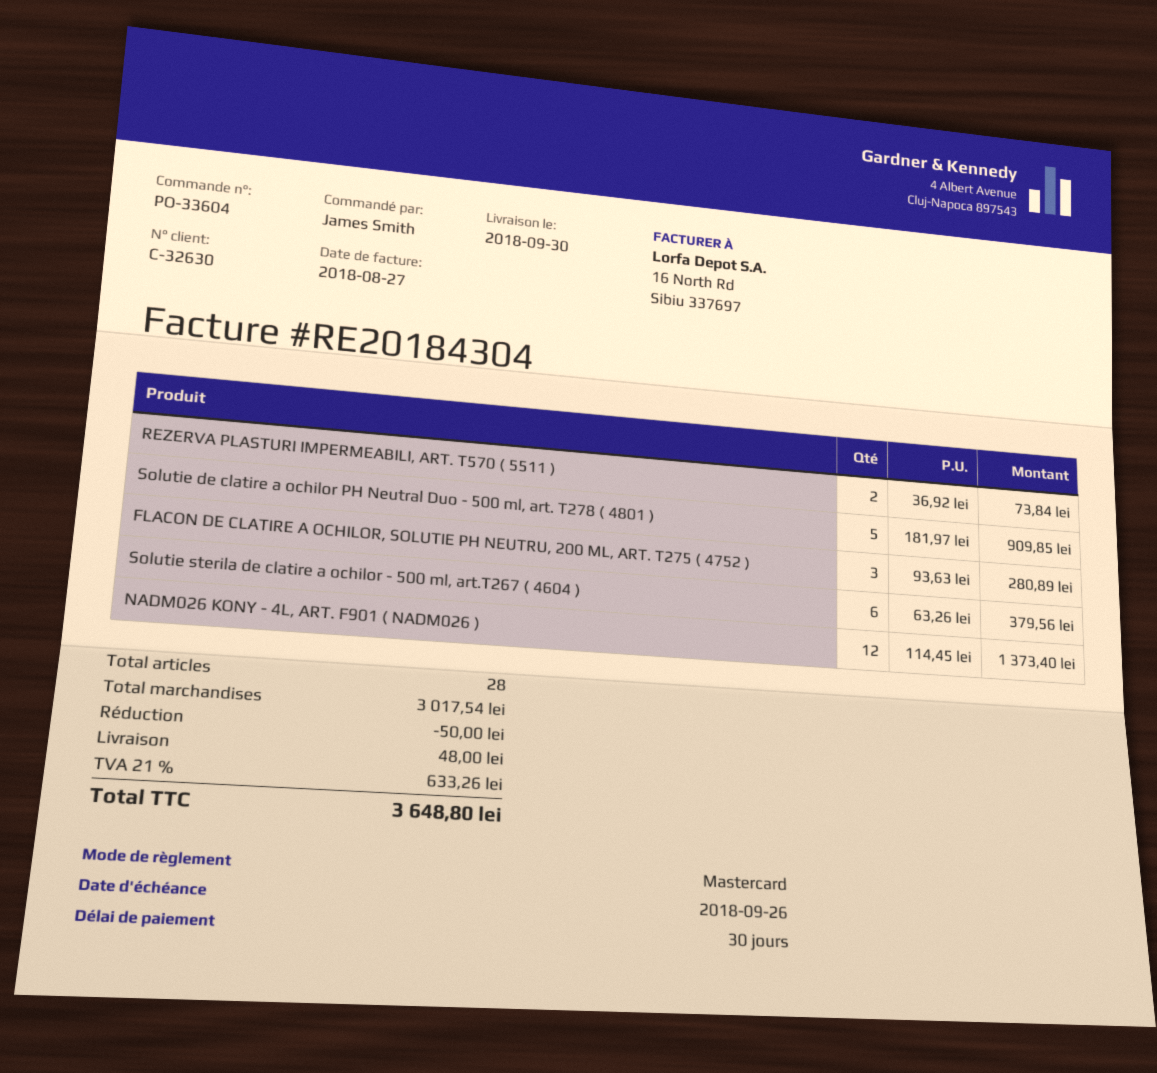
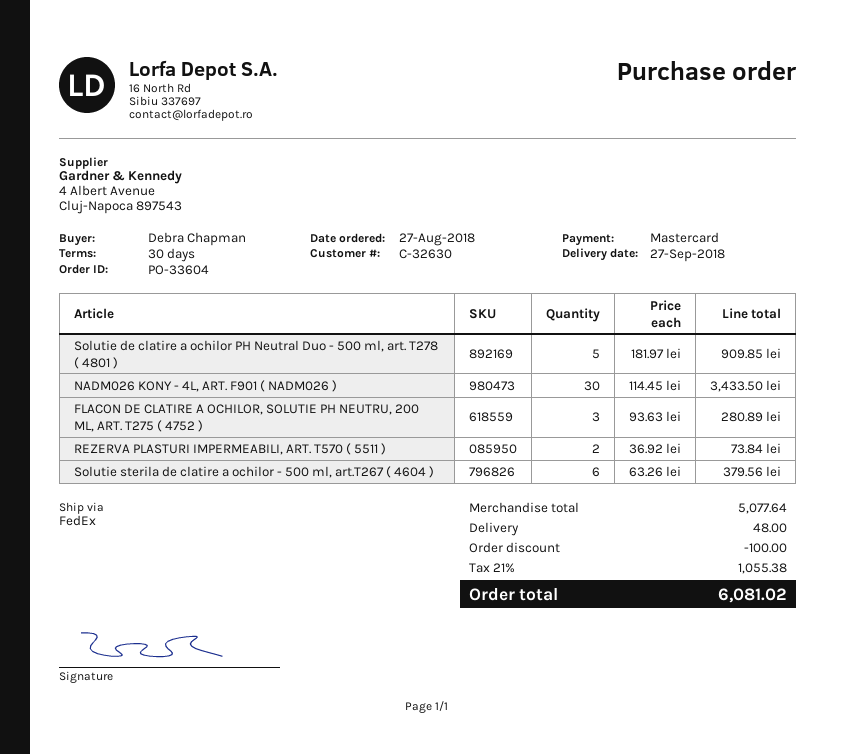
delivery date: 2018-09-30 -> 2018-09-27
ordered by: James Smith -> Debra Chapman
NADM026 KONY - 4L, ART. F901 ( NADM026 ): 12 x 114.45 = 1373.40 -> 30 x 114.45 = 3433.50
subtotal: 3017.54 -> 5077.64
discount: 50.00 -> 100.00
tax: 21% = 633.26 -> 21% = 1055.38
total: 3648.80 -> 6081.02

